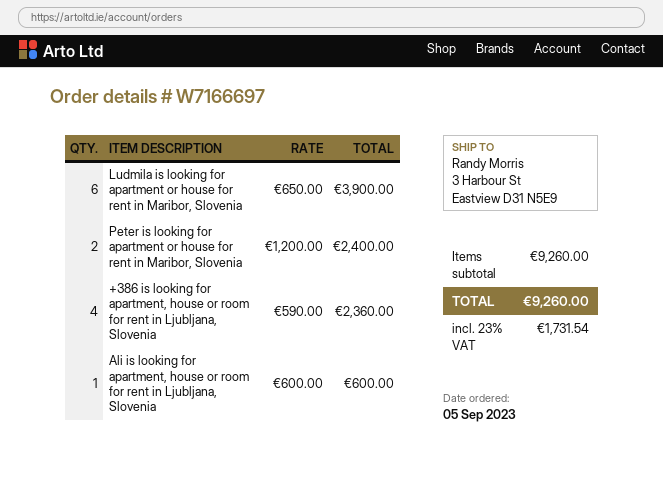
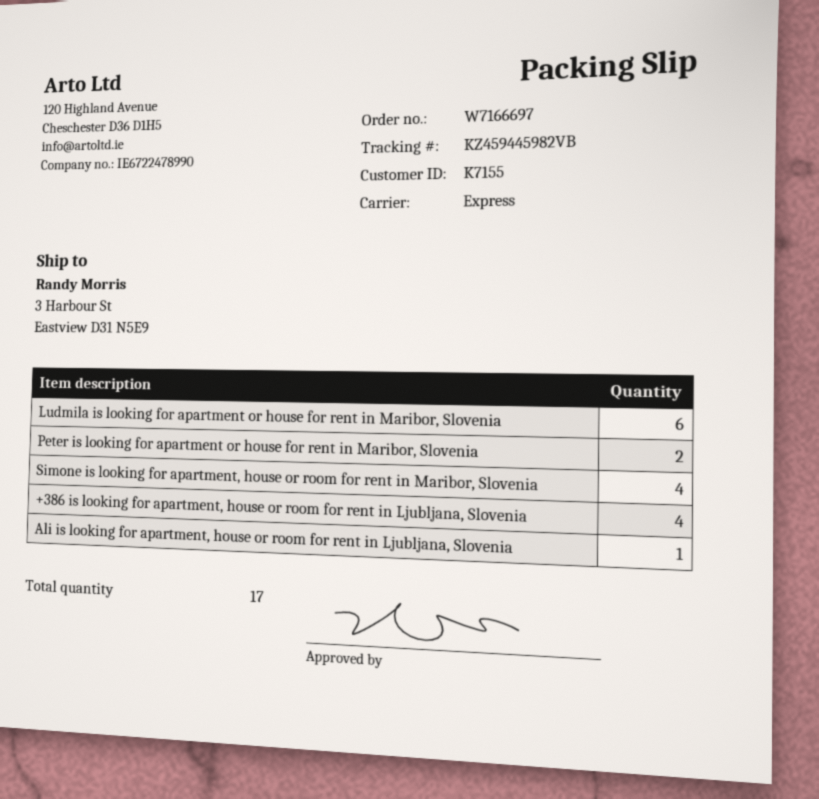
Simone is looking for apartment, house or room for rent in Maribor, Slovenia: none -> 4

